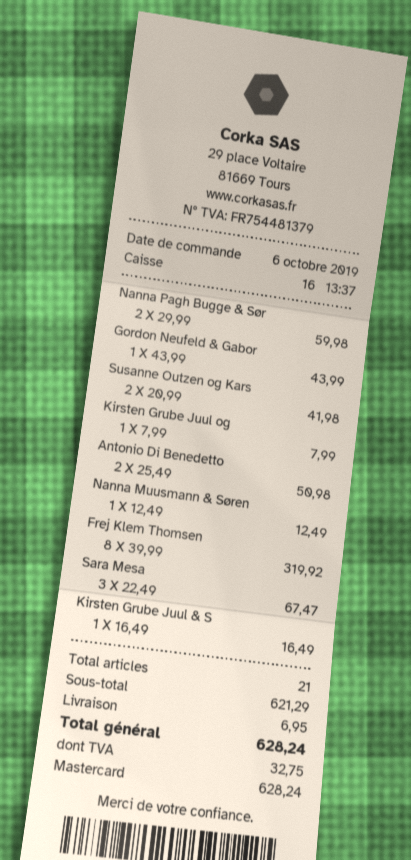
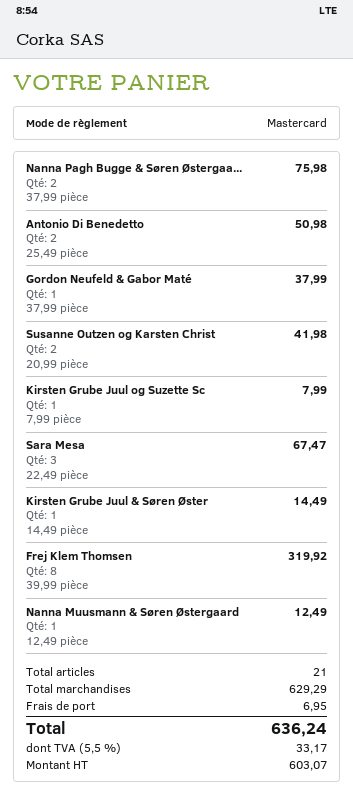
Nanna Pagh Bugge & Sør: 2 x 29.99 = 59.98 -> 2 x 37.99 = 75.98
Gordon Neufeld & Gabor: 1 x 43.99 = 43.99 -> 1 x 37.99 = 37.99
Kirsten Grube Juul & S: 1 x 16.49 = 16.49 -> 1 x 14.49 = 14.49
subtotal: 621.29 -> 629.29
tax: 32.75 -> 33.17
total: 628.24 -> 636.24

